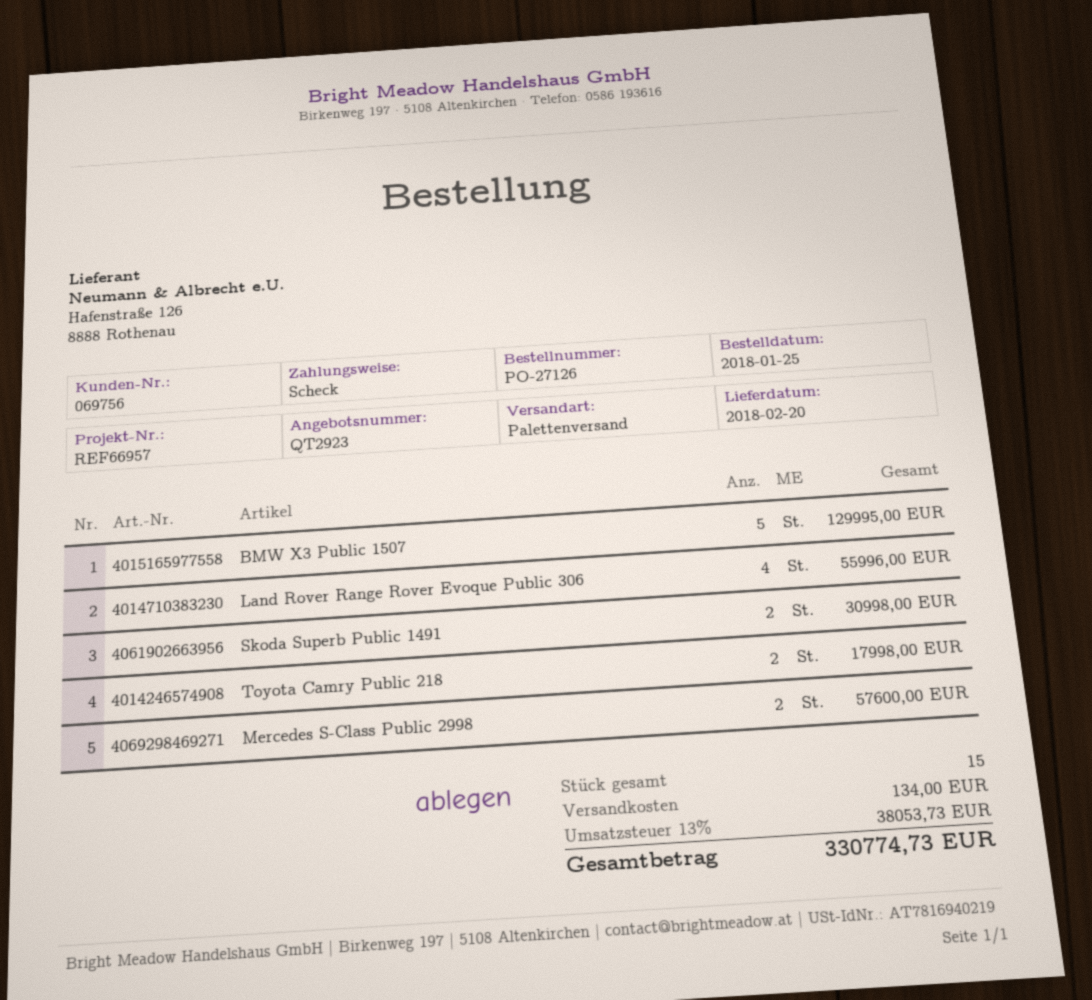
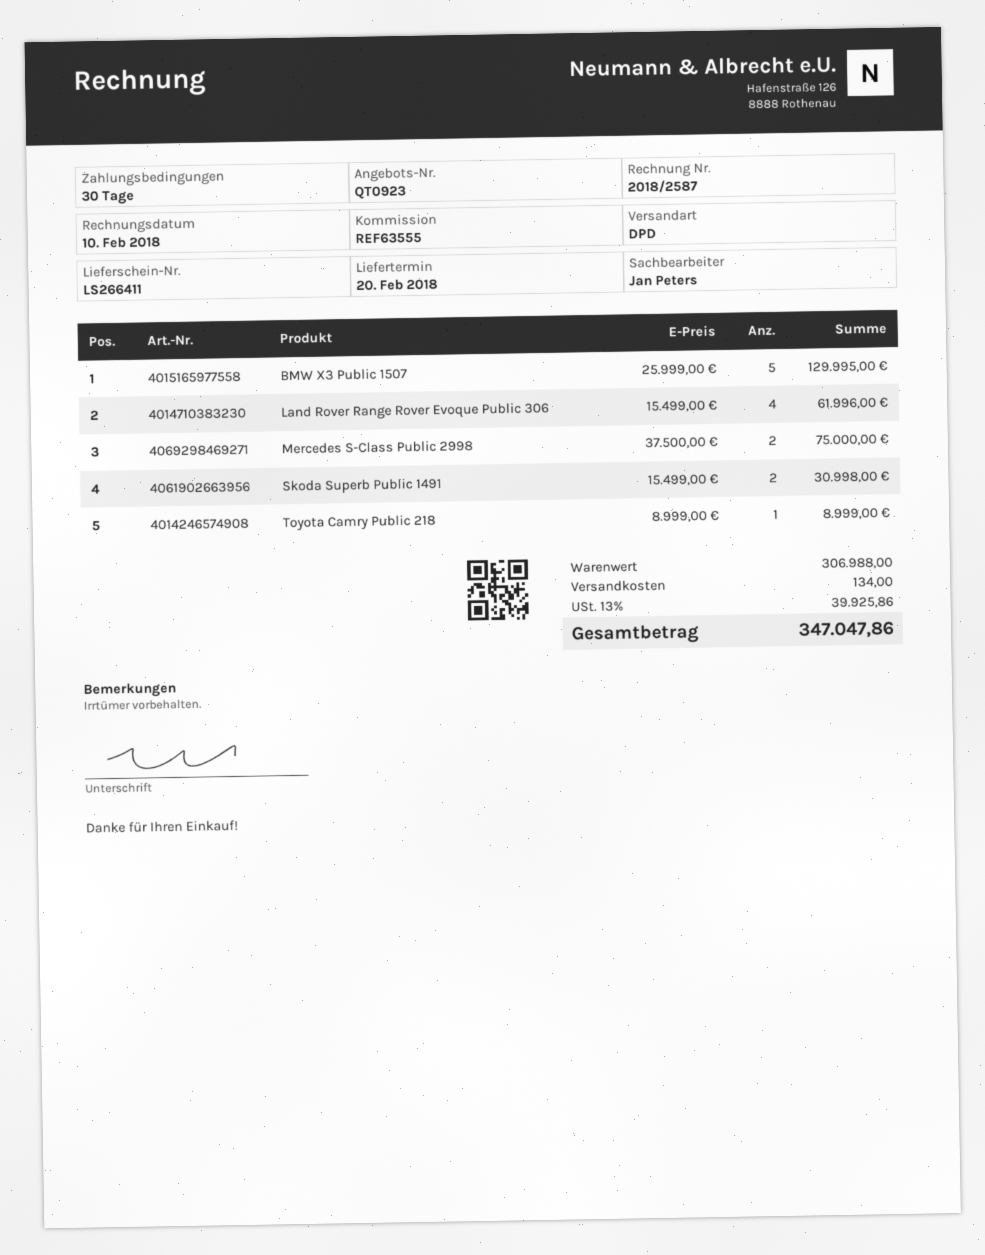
quote number: QT2923 -> QT0923
reference: REF66957 -> REF63555
shipping method: pallet freight -> DPD
Land Rover Range Rover Evoque Public 306: 4 for 55996.00 -> 4 for 61996.00
Toyota Camry Public 218: 2 for 17998.00 -> 1 for 8999.00
Mercedes S-Class Public 2998: 2 for 57600.00 -> 2 for 75000.00
tax: 13% = 38053.73 -> 13% = 39925.86
total: 330774.73 -> 347047.86

